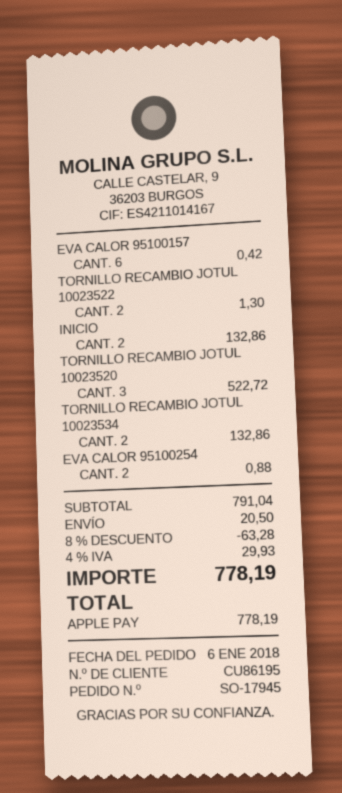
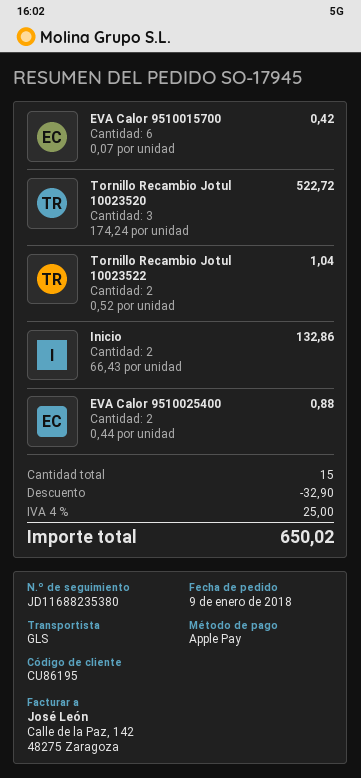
order date: 2018-01-06 -> 2018-01-09
TORNILLO RECAMBIO JOTUL 10023522: 2 for 1.30 -> 2 for 1.04
TORNILLO RECAMBIO JOTUL 10023534: 2 for 132.86 -> none
discount: 63.28 -> 32.90
shipping: 20.50 -> none
tax: 4% = 29.93 -> 4% = 25.00
total: 778.19 -> 650.02

